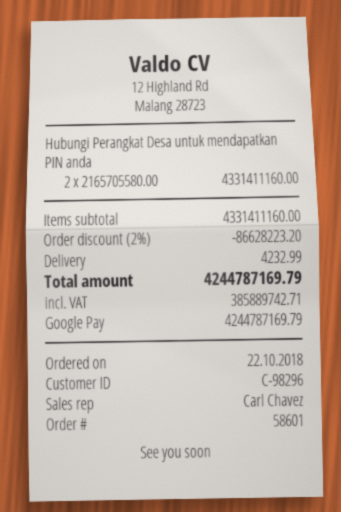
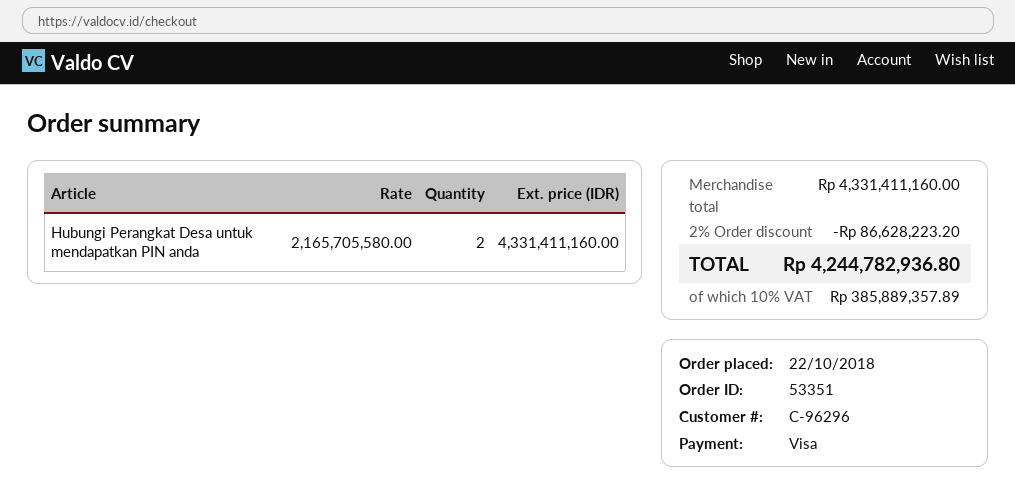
order number: 58601 -> 53351
customer number: C-98296 -> C-96296
payment method: Google Pay -> Visa
shipping: 4232.99 -> none
tax: 385889742.71 -> 385889357.89
total: 4244787169.79 -> 4244782936.80

